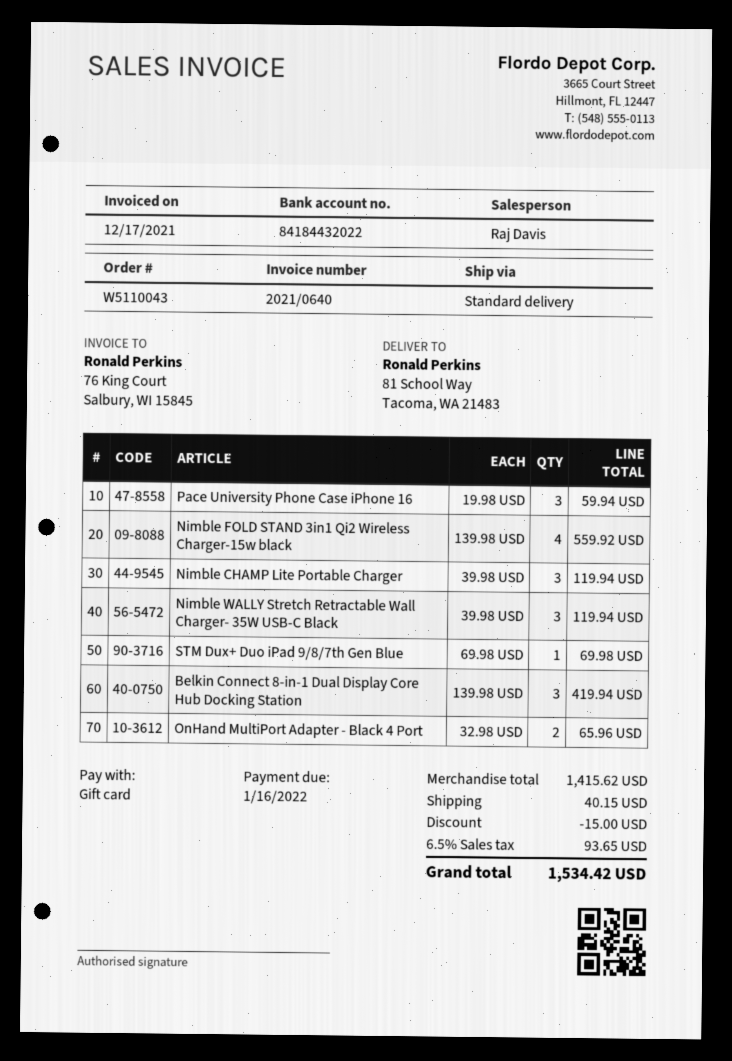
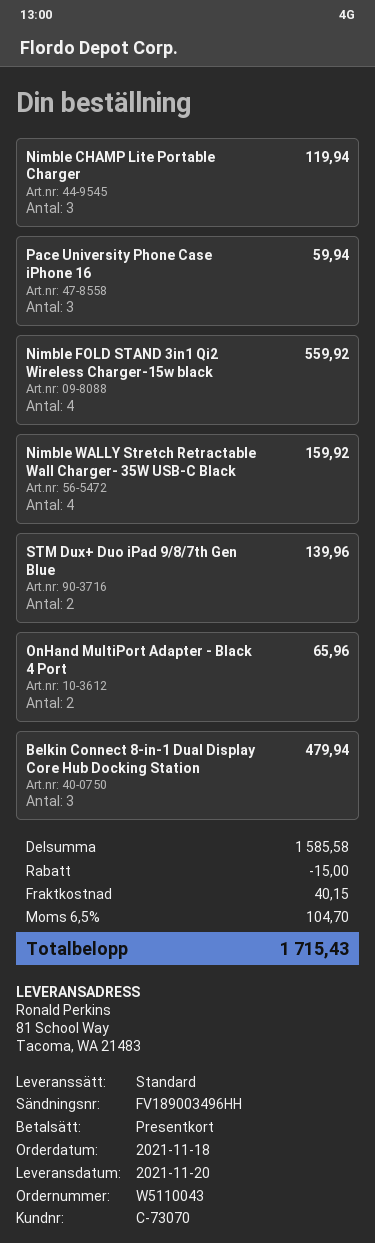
Nimble WALLY Stretch Retractable Wall Charger- 35W USB-C Black: 3 for 119.94 -> 4 for 159.92
STM Dux+ Duo iPad 9/8/7th Gen Blue: 1 for 69.98 -> 2 for 139.96
Belkin Connect 8-in-1 Dual Display Core Hub Docking Station: 3 for 419.94 -> 3 for 479.94
subtotal: 1415.62 -> 1585.58
tax: 6.5% = 93.65 -> 6.5% = 104.70
total: 1534.42 -> 1715.43

